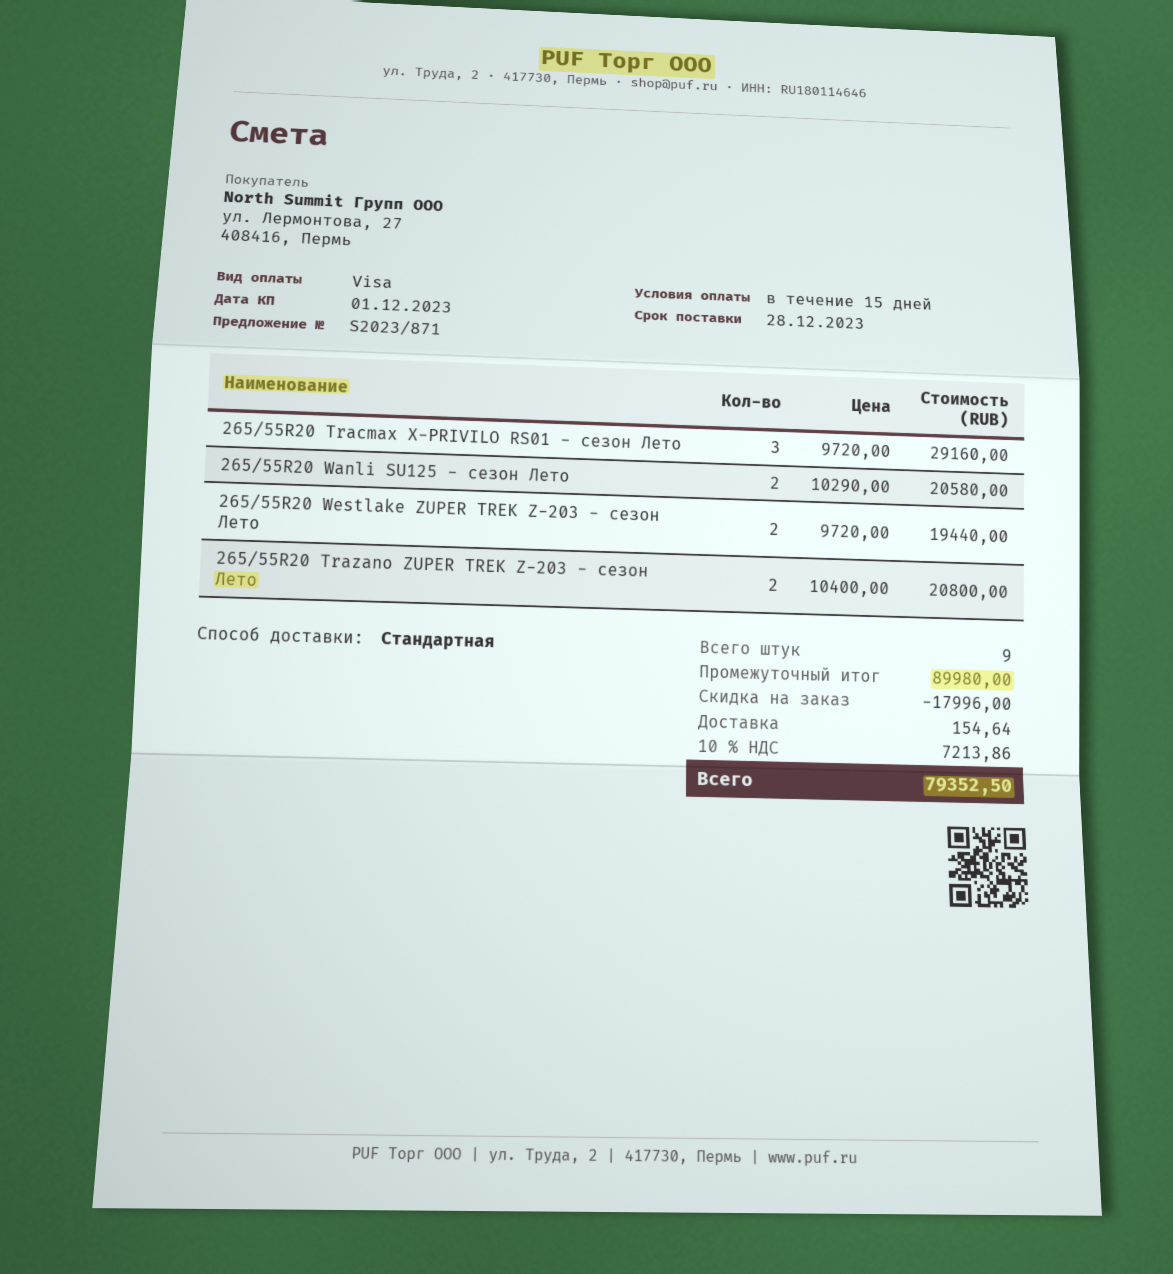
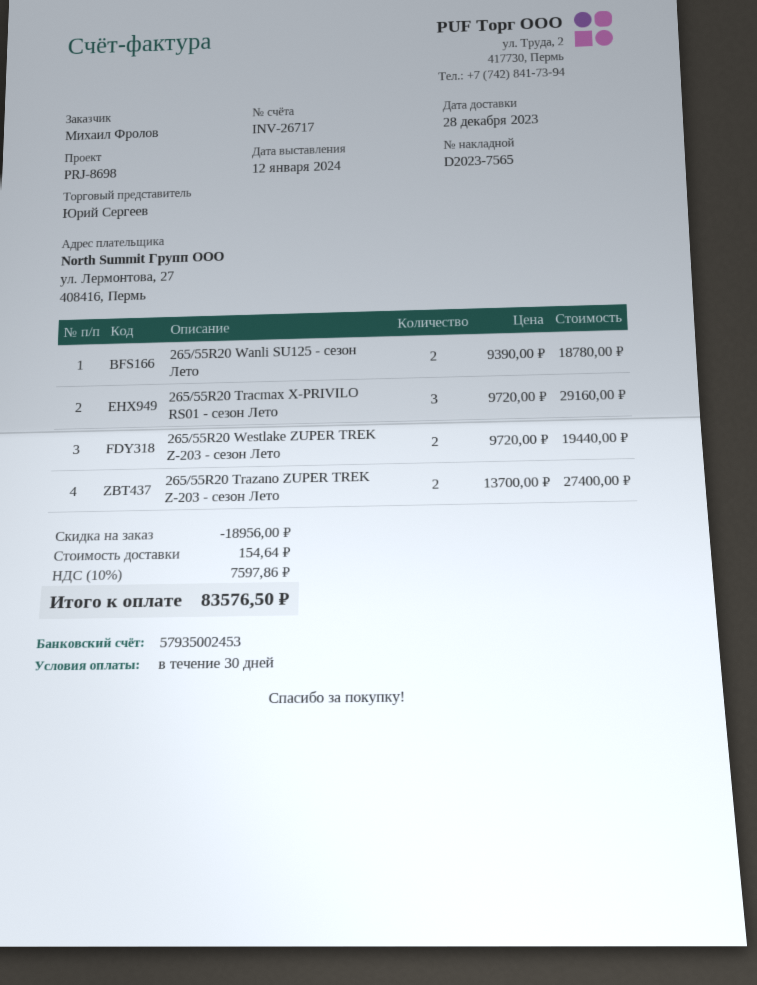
payment terms: 15 days -> 30 days
265/55R20 Wanli SU125 - сезон Лето: 2 x 10290.00 = 20580.00 -> 2 x 9390.00 = 18780.00
265/55R20 Trazano ZUPER TREK Z-203 - сезон Лето: 2 x 10400.00 = 20800.00 -> 2 x 13700.00 = 27400.00
discount: 17996.00 -> 18956.00
tax: 10% = 7213.86 -> 10% = 7597.86
total: 79352.50 -> 83576.50

